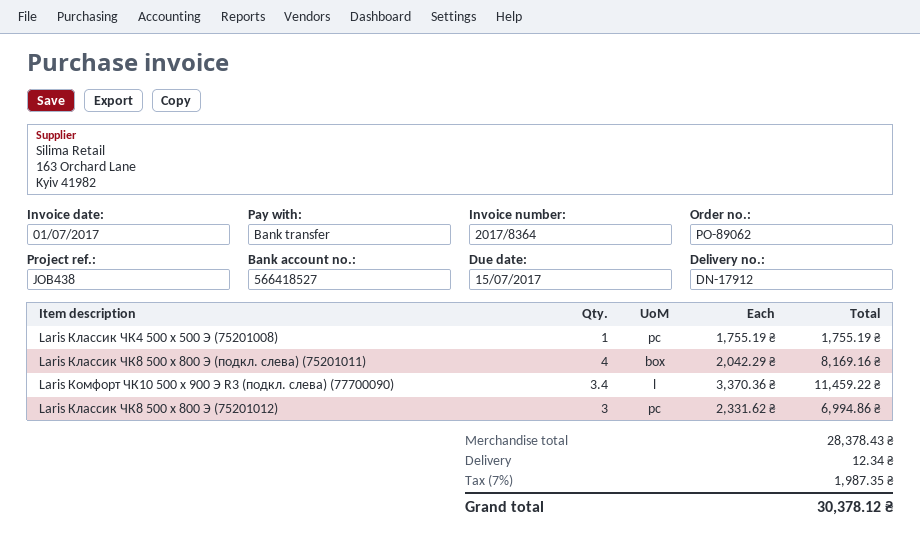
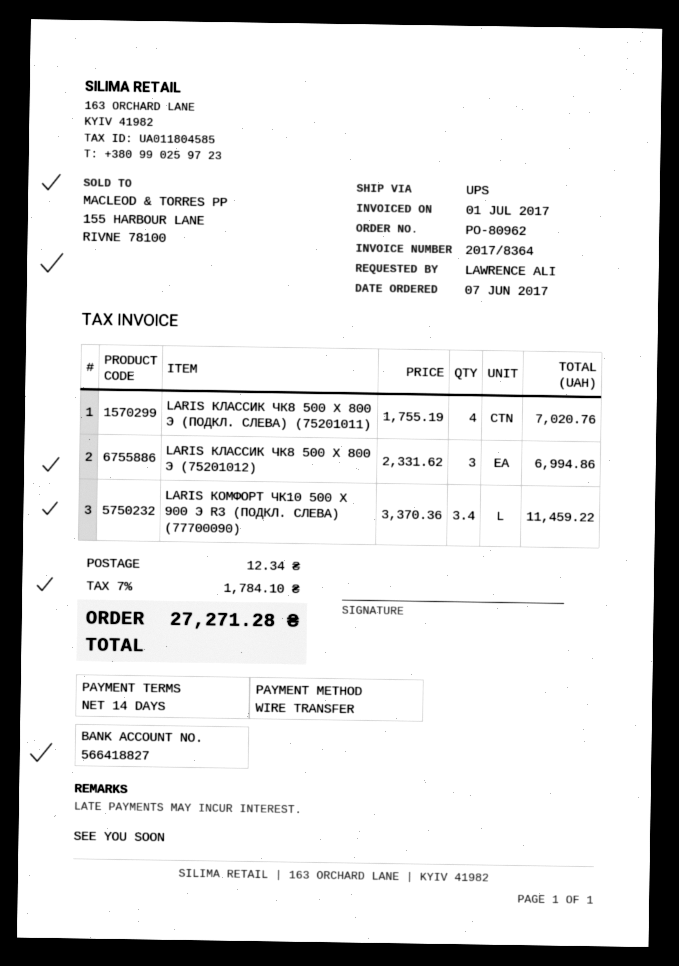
order number: PO-89062 -> PO-80962
bank account: 566418527 -> 566418827
Laris Классик ЧК4 500 х 500 Э (75201008): 1 x 1755.19 = 1755.19 -> none
Laris Классик ЧК8 500 х 800 Э (подкл. слева) (75201011): 4 x 2042.29 = 8169.16 -> 4 x 1755.19 = 7020.76
tax: 7% = 1987.35 -> 7% = 1784.10
total: 30378.12 -> 27271.28

